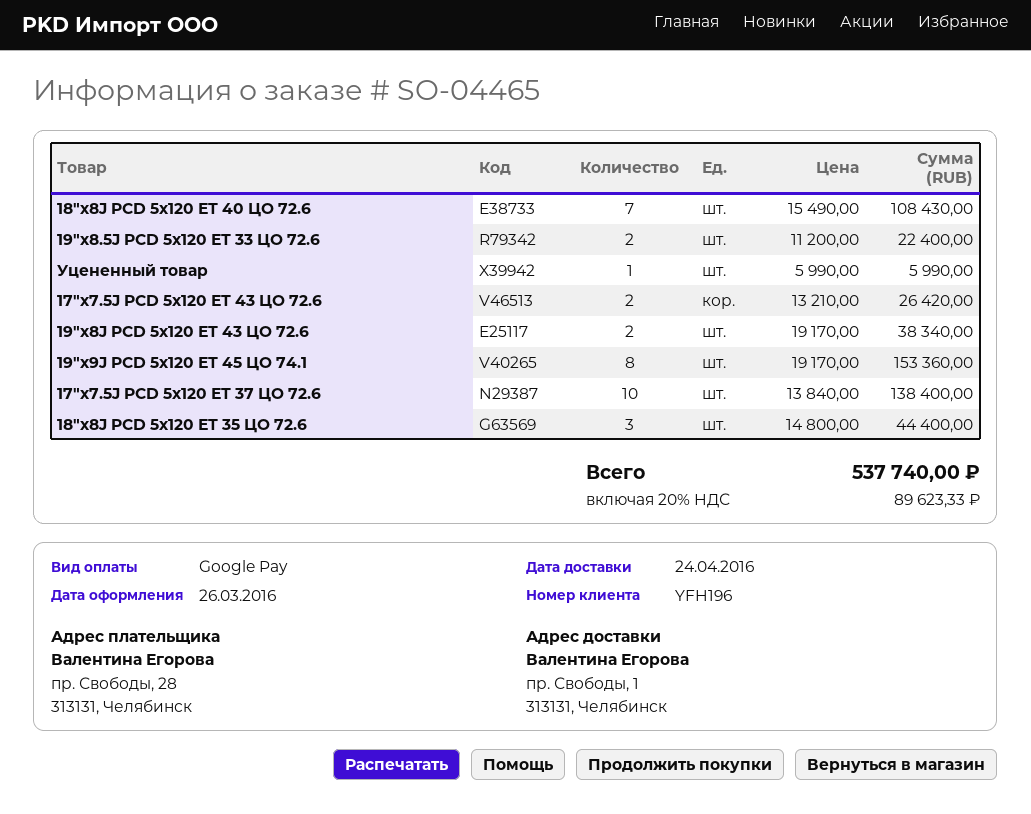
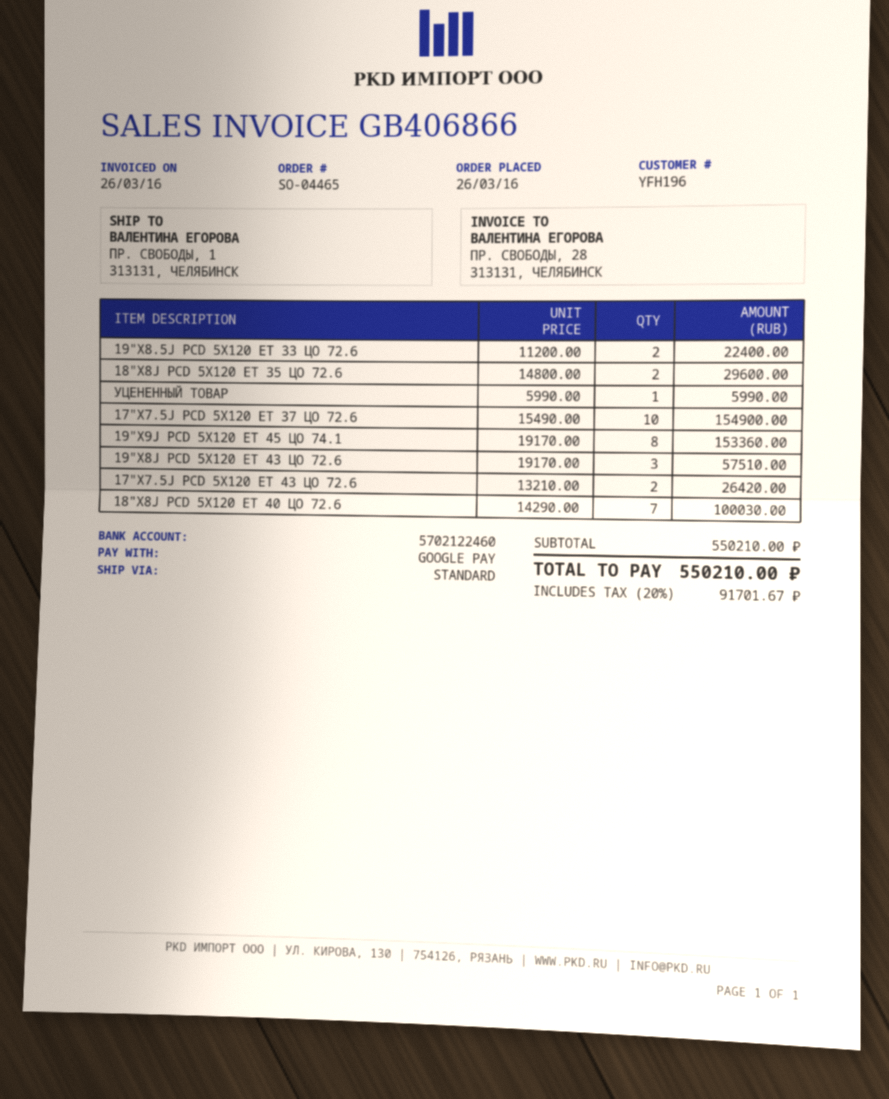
18"x8J PCD 5x120 ЕТ 40 ЦО 72.6: 7 x 15490.00 = 108430.00 -> 7 x 14290.00 = 100030.00
19"x8J PCD 5x120 ЕТ 43 ЦО 72.6: 2 x 19170.00 = 38340.00 -> 3 x 19170.00 = 57510.00
17"x7.5J PCD 5x120 ЕТ 37 ЦО 72.6: 10 x 13840.00 = 138400.00 -> 10 x 15490.00 = 154900.00
18"x8J PCD 5x120 ЕТ 35 ЦО 72.6: 3 x 14800.00 = 44400.00 -> 2 x 14800.00 = 29600.00
tax: 20% = 89623.33 -> 20% = 91701.67
total: 537740.00 -> 550210.00

